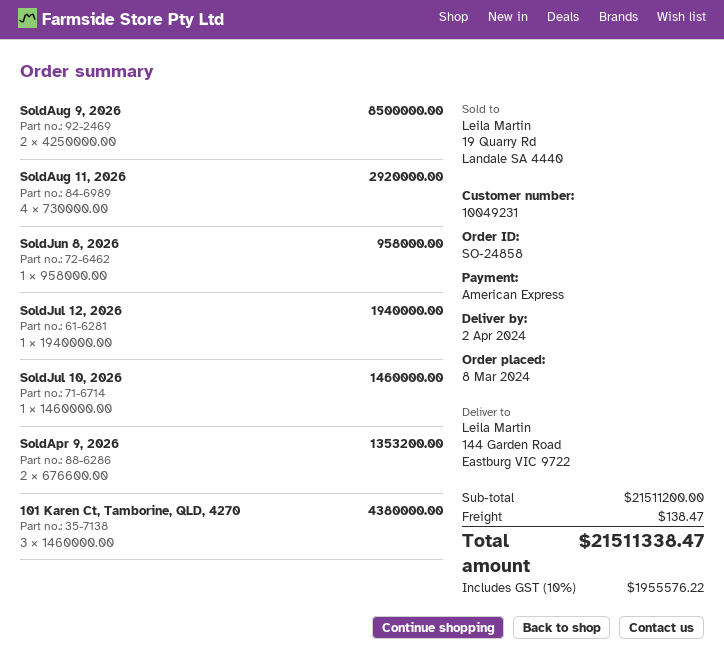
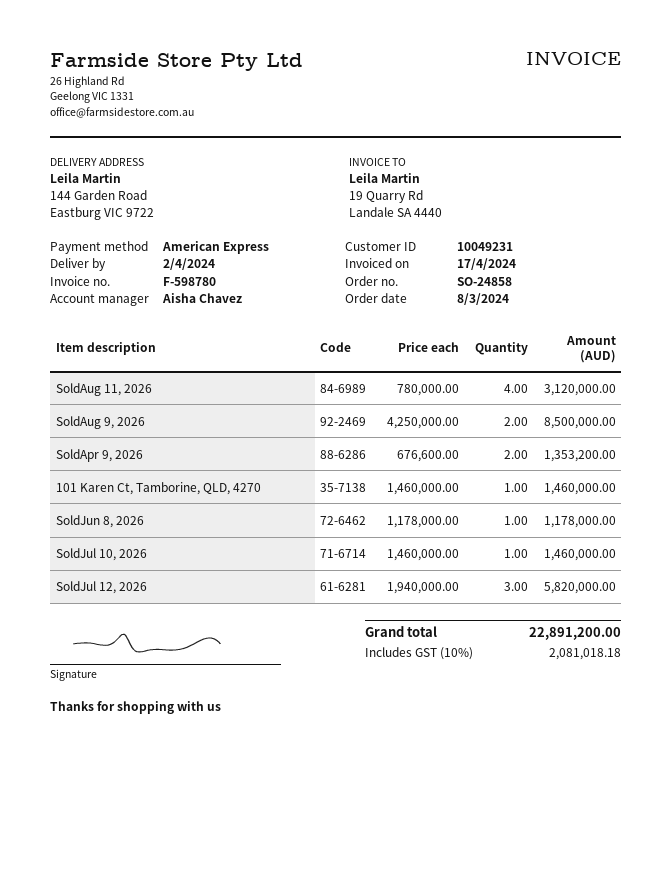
SoldAug 11, 2026: 4 x 730000.00 = 2920000.00 -> 4 x 780000.00 = 3120000.00
SoldJun 8, 2026: 1 x 958000.00 = 958000.00 -> 1 x 1178000.00 = 1178000.00
SoldJul 12, 2026: 1 x 1940000.00 = 1940000.00 -> 3 x 1940000.00 = 5820000.00
101 Karen Ct, Tamborine, QLD, 4270: 3 x 1460000.00 = 4380000.00 -> 1 x 1460000.00 = 1460000.00
shipping: 138.47 -> none
tax: 10% = 1955576.22 -> 10% = 2081018.18
total: 21511338.47 -> 22891200.00

